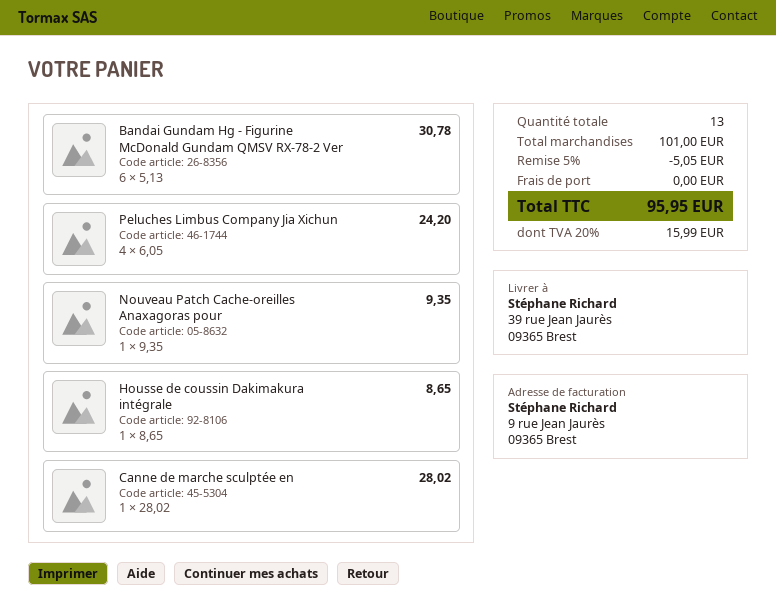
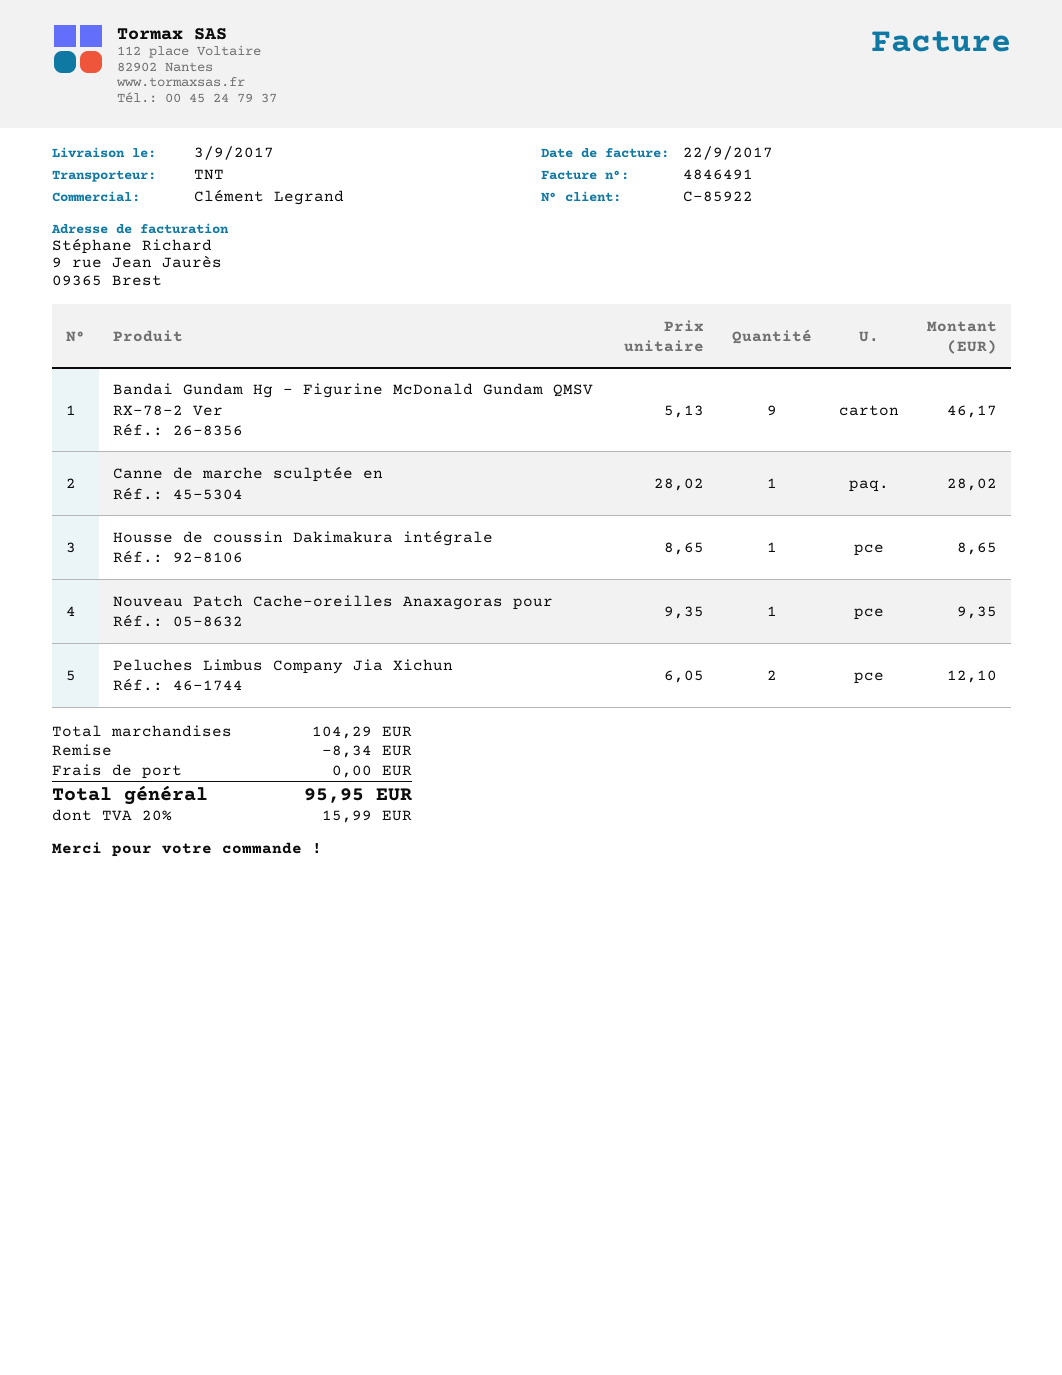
Bandai Gundam Hg - Figurine McDonald Gundam QMSV RX-78-2 Ver: 6 x 5.13 = 30.78 -> 9 x 5.13 = 46.17
Peluches Limbus Company Jia Xichun: 4 x 6.05 = 24.20 -> 2 x 6.05 = 12.10
subtotal: 101.00 -> 104.29
discount: 5.05 -> 8.34

